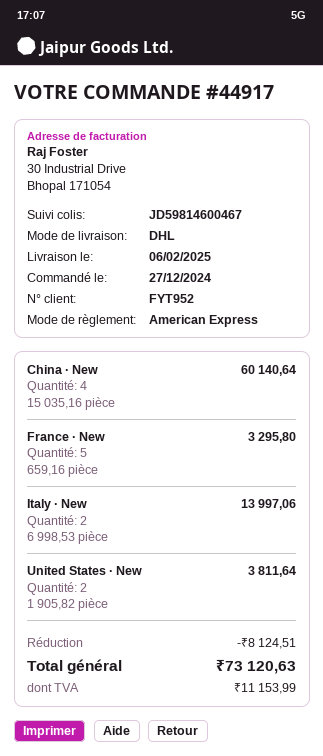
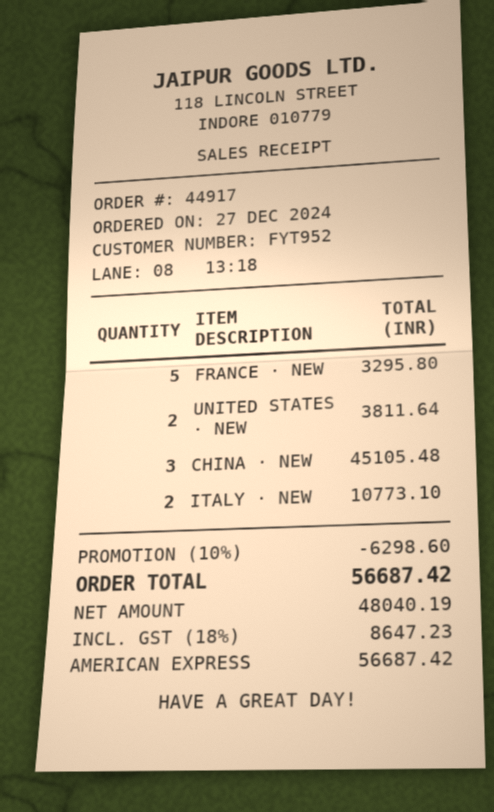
China · New: 4 for 60140.64 -> 3 for 45105.48
Italy · New: 2 for 13997.06 -> 2 for 10773.10
discount: 8124.51 -> 6298.60
tax: 11153.99 -> 8647.23
total: 73120.63 -> 56687.42

